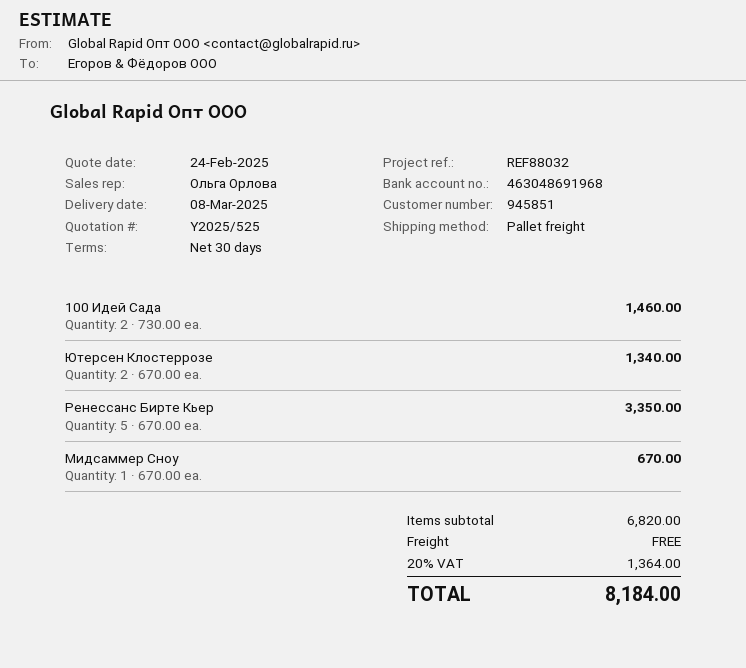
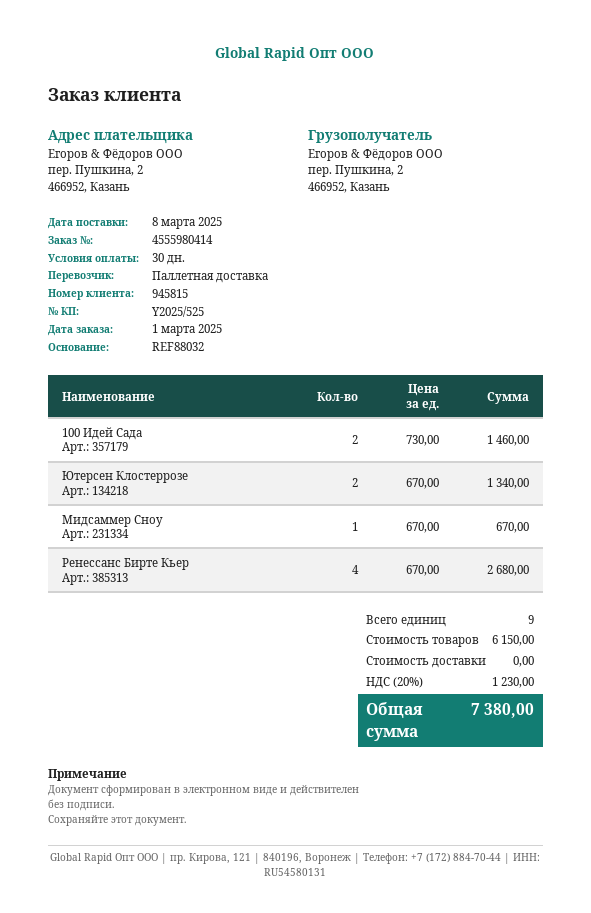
customer number: 945851 -> 945815
Ренессанс Бирте Кьер: 5 x 670.00 = 3350.00 -> 4 x 670.00 = 2680.00
subtotal: 6820.00 -> 6150.00
tax: 20% = 1364.00 -> 20% = 1230.00
total: 8184.00 -> 7380.00

